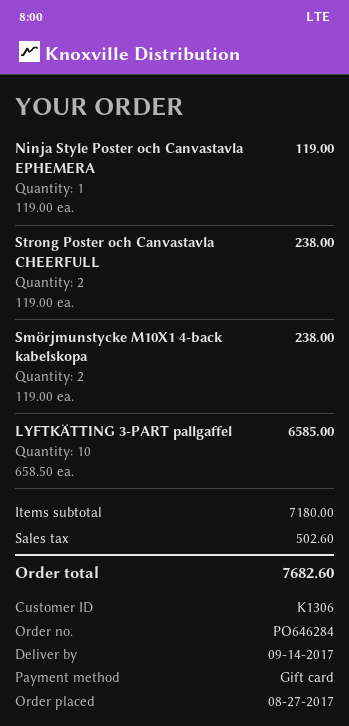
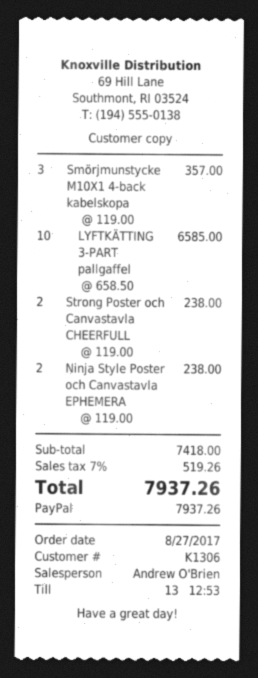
payment method: gift card -> PayPal
Ninja Style Poster och Canvastavla EPHEMERA: 1 x 119.00 = 119.00 -> 2 x 119.00 = 238.00
Smörjmunstycke M10X1 4-back kabelskopa: 2 x 119.00 = 238.00 -> 3 x 119.00 = 357.00
subtotal: 7180.00 -> 7418.00
tax: 502.60 -> 519.26
total: 7682.60 -> 7937.26

